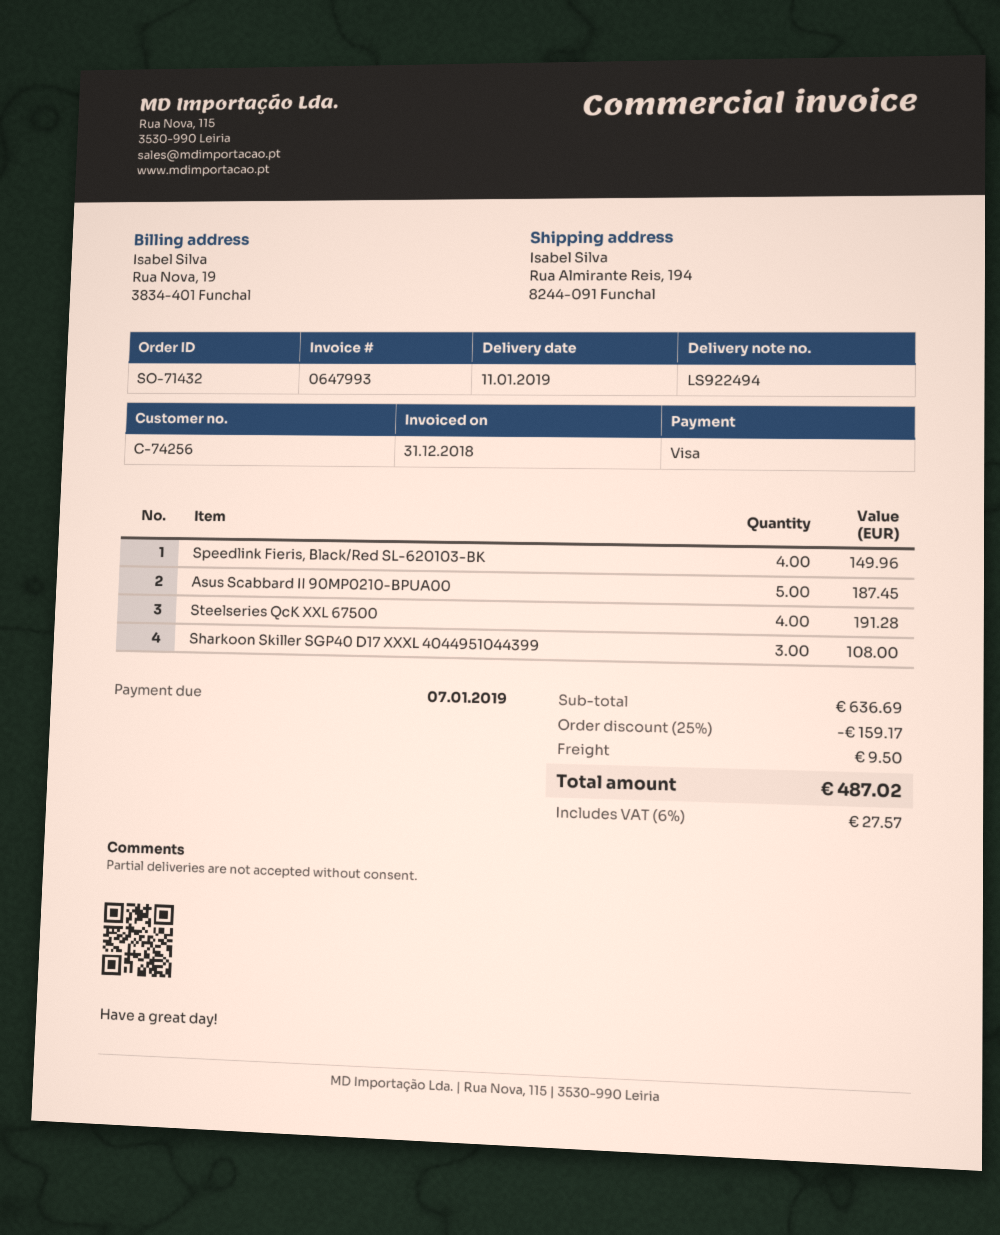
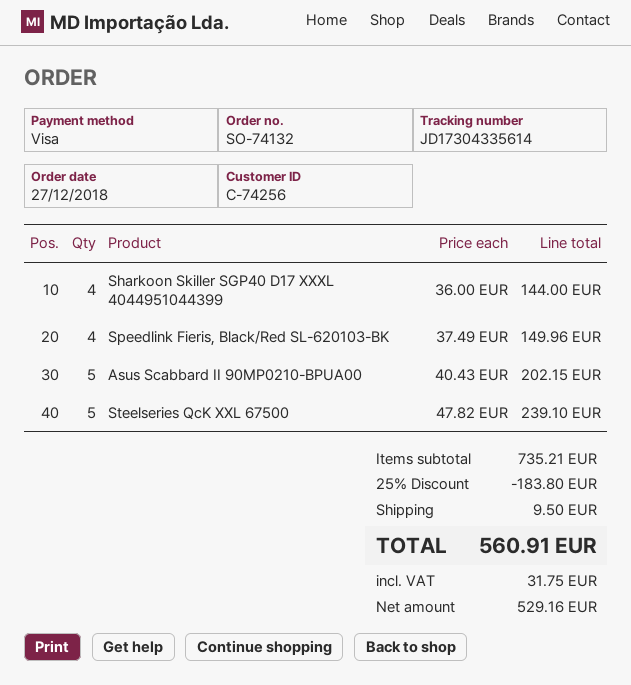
order number: SO-71432 -> SO-74132
Asus Scabbard II 90MP0210-BPUA00: 5 for 187.45 -> 5 for 202.15
Steelseries QcK XXL 67500: 4 for 191.28 -> 5 for 239.10
Sharkoon Skiller SGP40 D17 XXXL 4044951044399: 3 for 108.00 -> 4 for 144.00
subtotal: 636.69 -> 735.21
discount: 25% = 159.17 -> 25% = 183.80
tax: 27.57 -> 31.75
total: 487.02 -> 560.91

